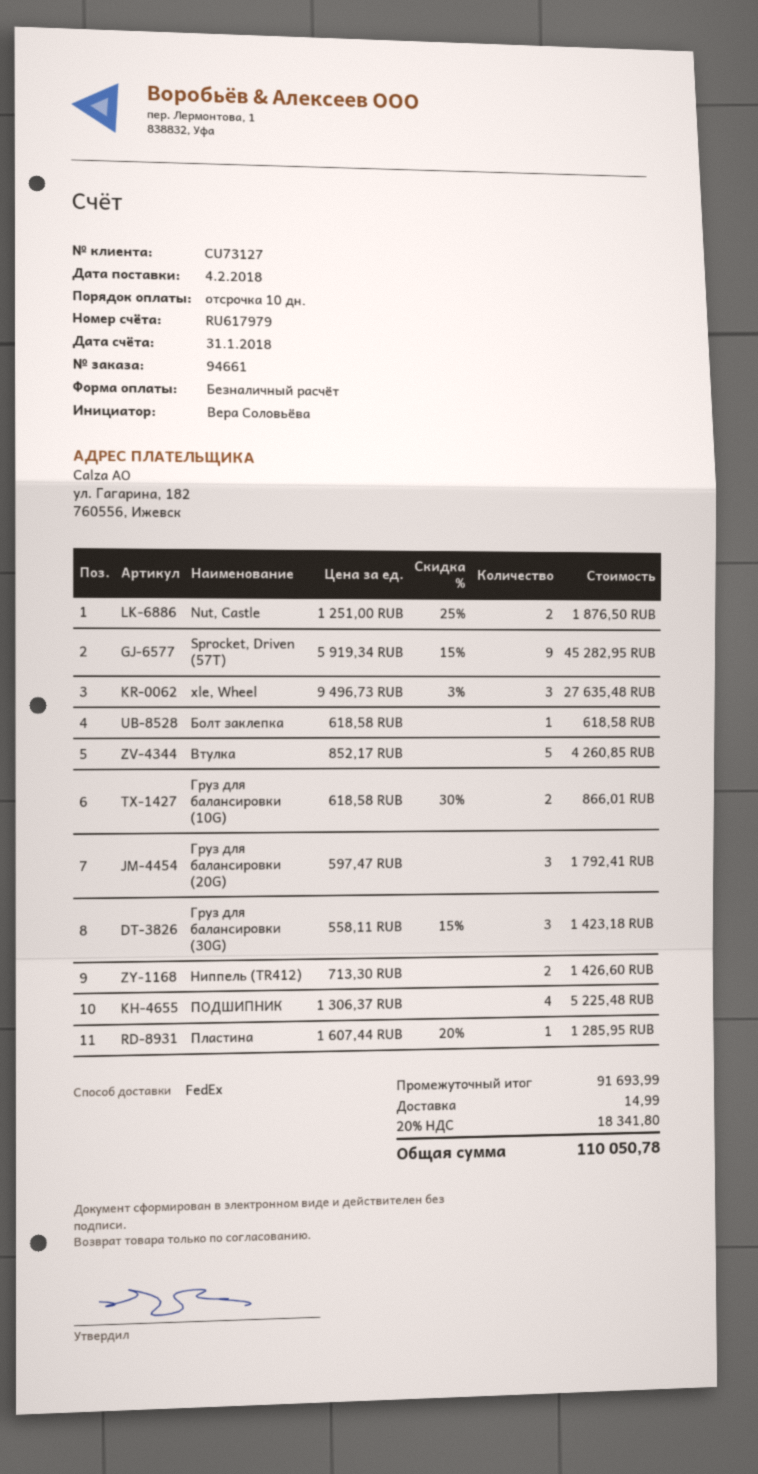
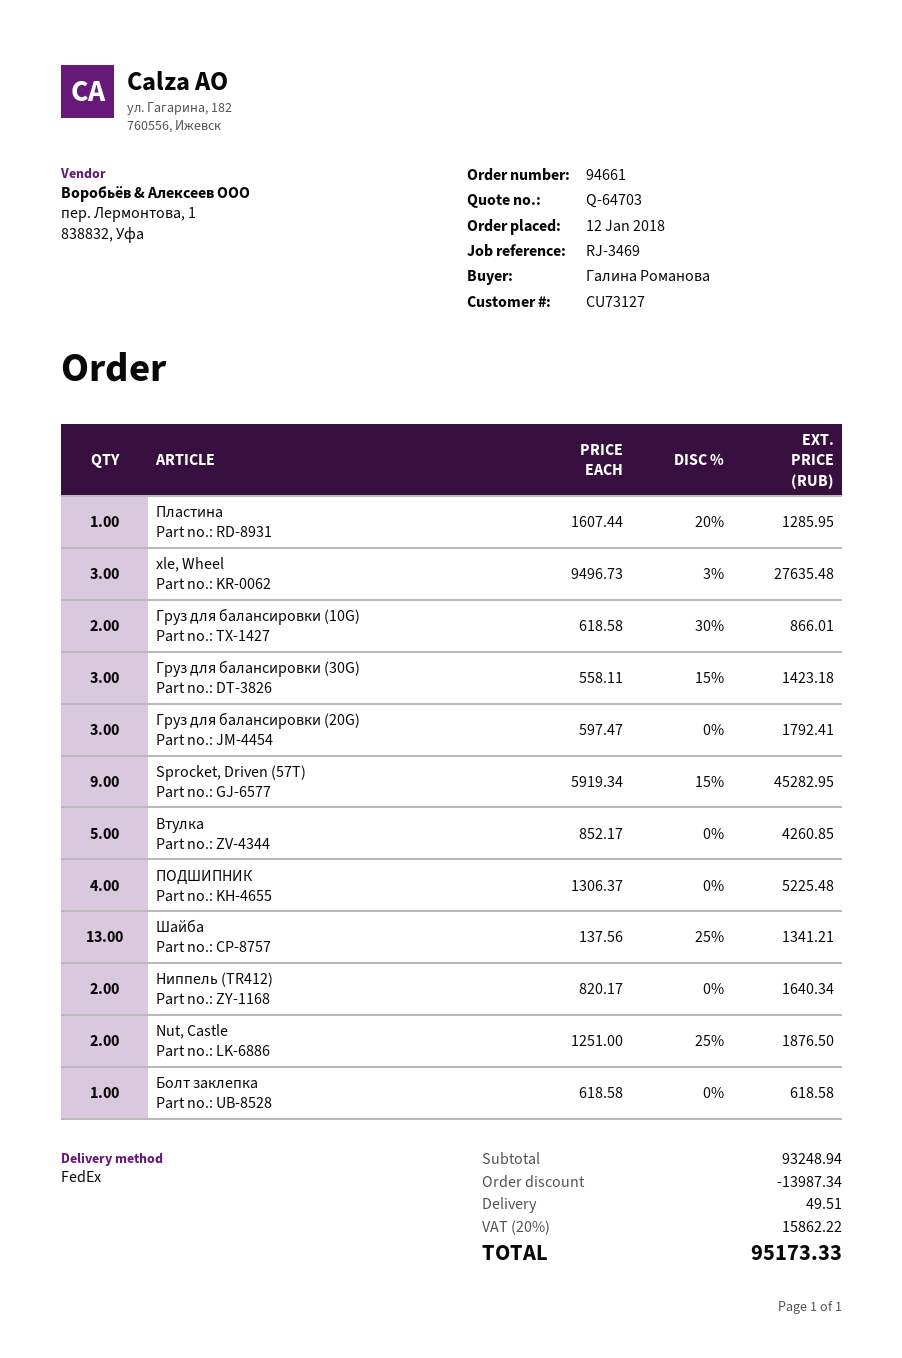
ordered by: Вера Соловьёва -> Галина Романова
Ниппель (TR412): 2 x 713.30 = 1426.60 -> 2 x 820.17 = 1640.34
Шайба: none -> 13 x 137.56 - 25% = 1341.21
subtotal: 91693.99 -> 93248.94
discount: none -> 13987.34
shipping: 14.99 -> 49.51
tax: 20% = 18341.80 -> 20% = 15862.22
total: 110050.78 -> 95173.33

